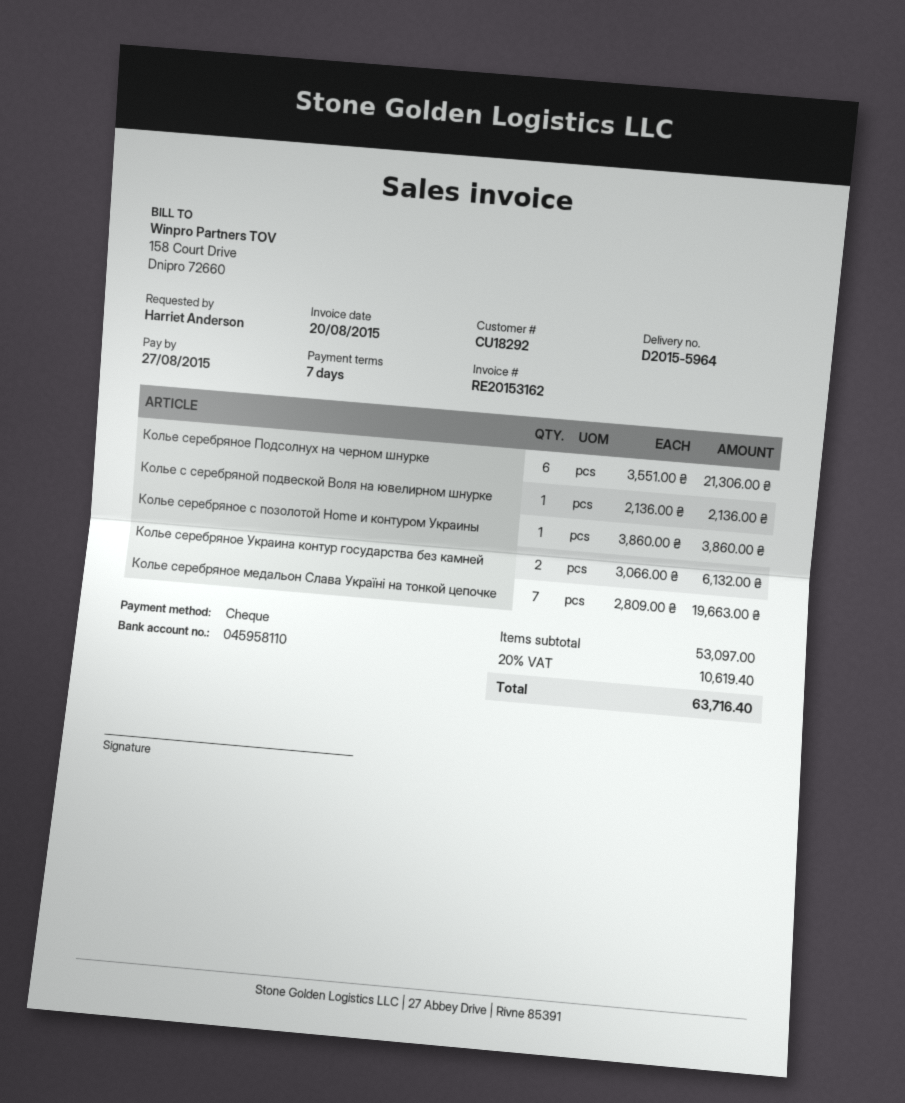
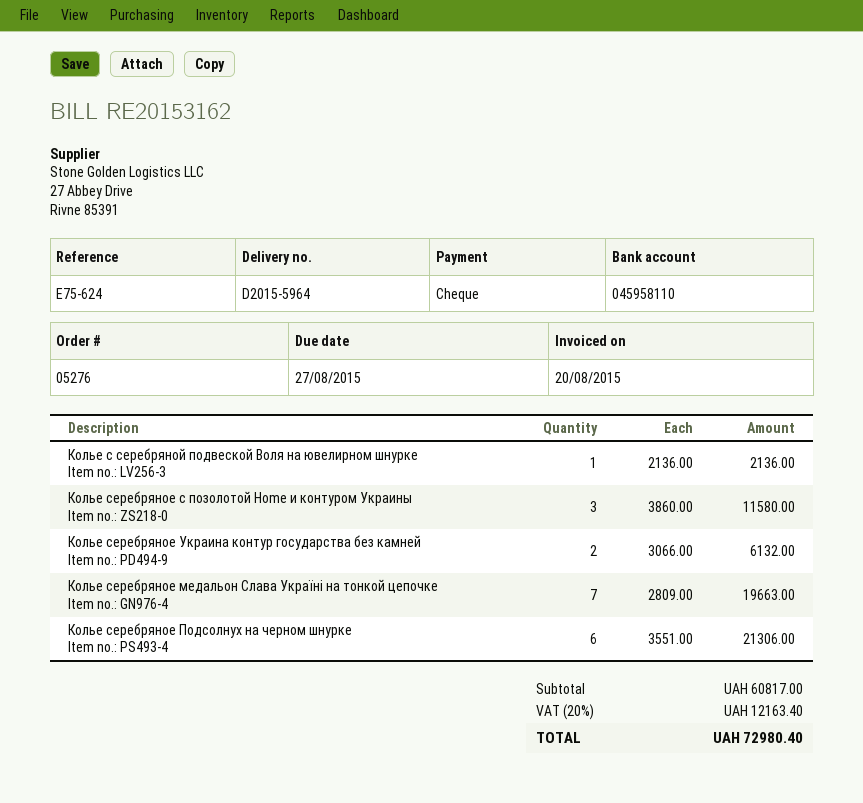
Колье серебряное с позолотой Home и контуром Украины: 1 x 3860.00 = 3860.00 -> 3 x 3860.00 = 11580.00
subtotal: 53097.00 -> 60817.00
tax: 20% = 10619.40 -> 20% = 12163.40
total: 63716.40 -> 72980.40

